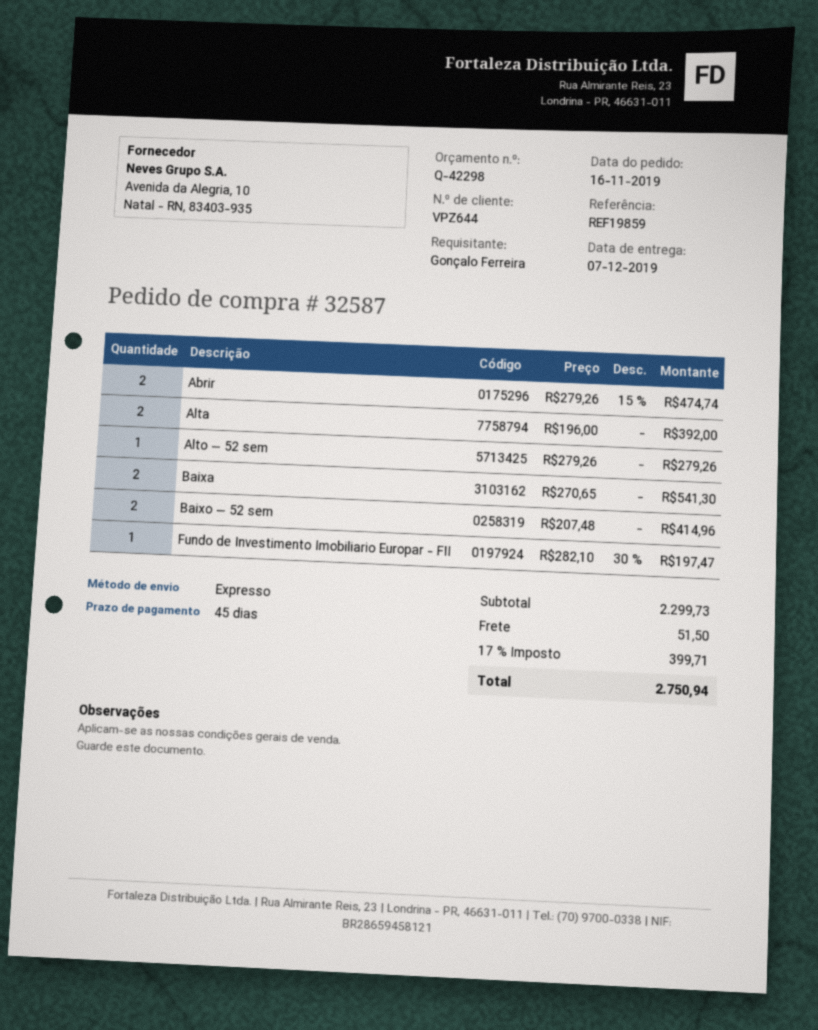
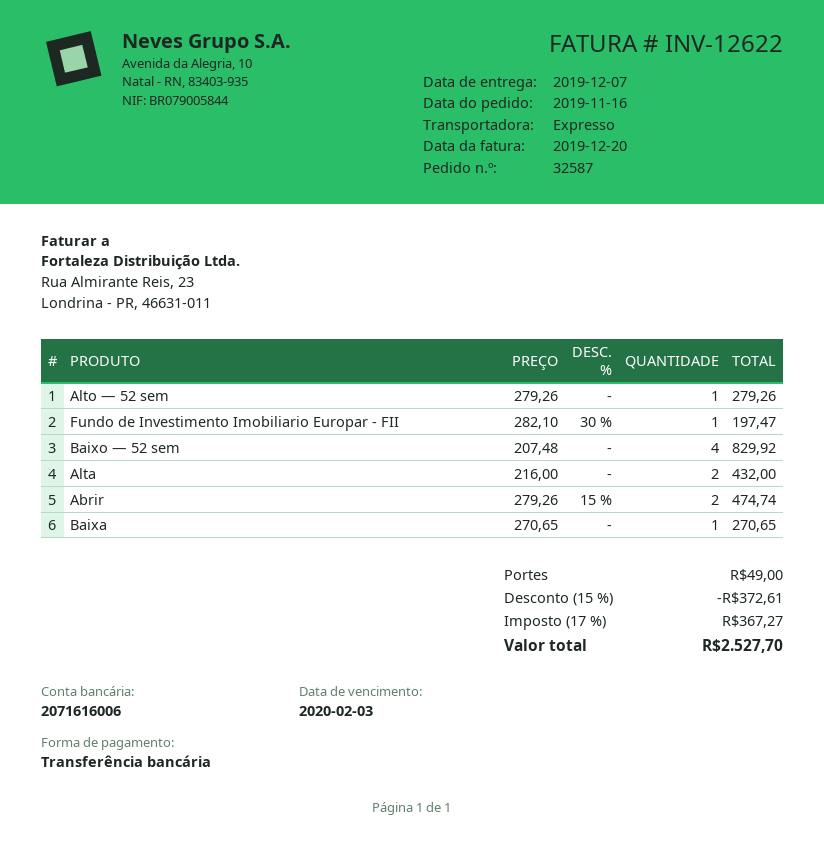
Alta: 2 x 196.00 = 392.00 -> 2 x 216.00 = 432.00
Baixa: 2 x 270.65 = 541.30 -> 1 x 270.65 = 270.65
Baixo — 52 sem: 2 x 207.48 = 414.96 -> 4 x 207.48 = 829.92
discount: none -> 15% = 372.61
shipping: 51.50 -> 49.00
tax: 17% = 399.71 -> 17% = 367.27
total: 2750.94 -> 2527.70

